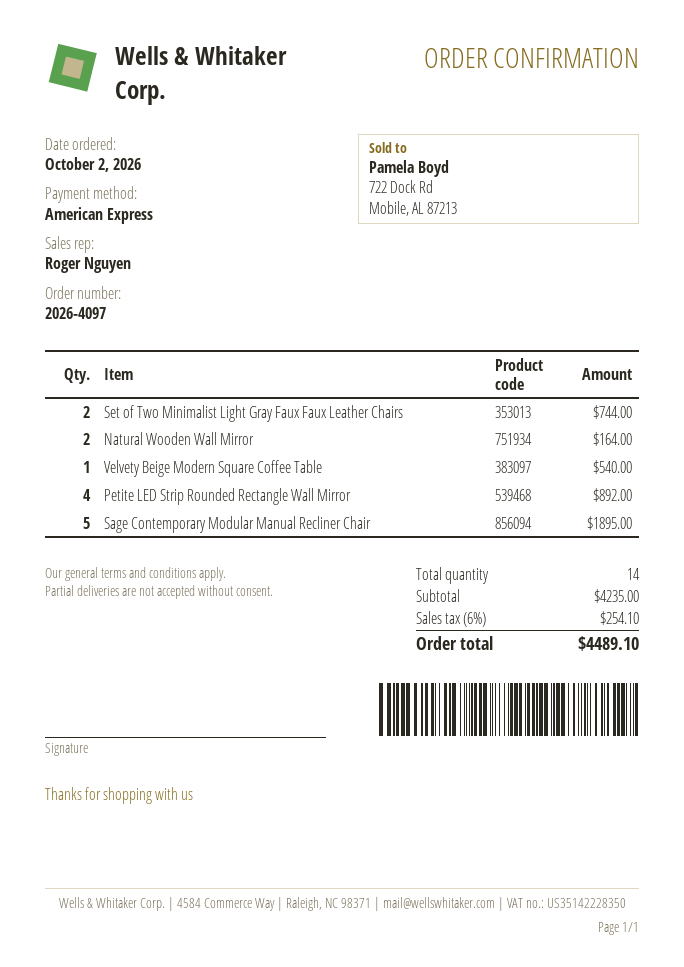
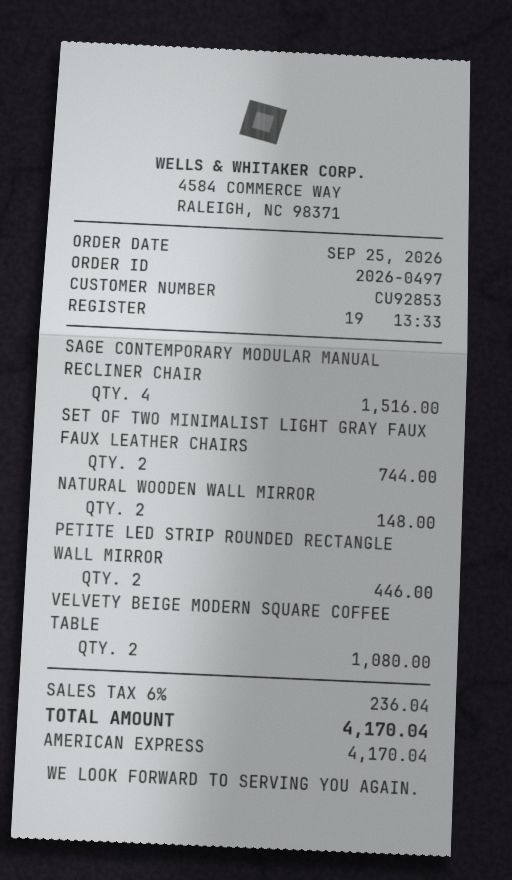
order number: 2026-4097 -> 2026-0497
order date: 2026-10-02 -> 2026-09-25
Natural Wooden Wall Mirror: 2 for 164.00 -> 2 for 148.00
Velvety Beige Modern Square Coffee Table: 1 for 540.00 -> 2 for 1080.00
Petite LED Strip Rounded Rectangle Wall Mirror: 4 for 892.00 -> 2 for 446.00
Sage Contemporary Modular Manual Recliner Chair: 5 for 1895.00 -> 4 for 1516.00
tax: 6% = 254.10 -> 6% = 236.04
total: 4489.10 -> 4170.04

